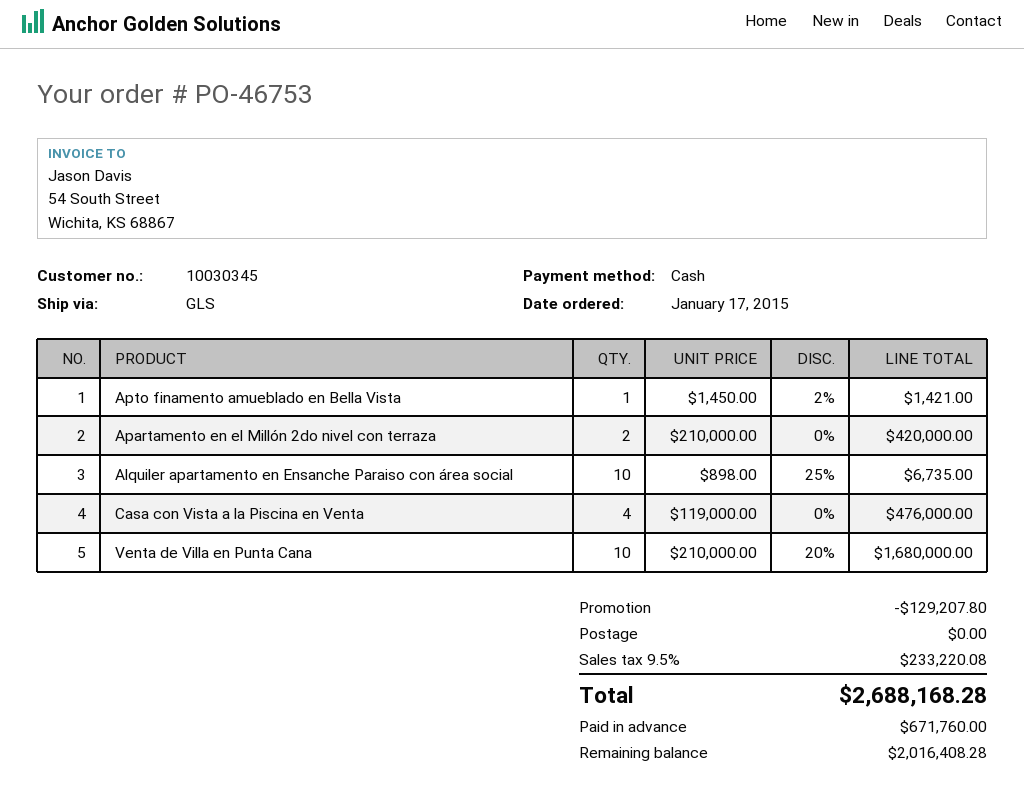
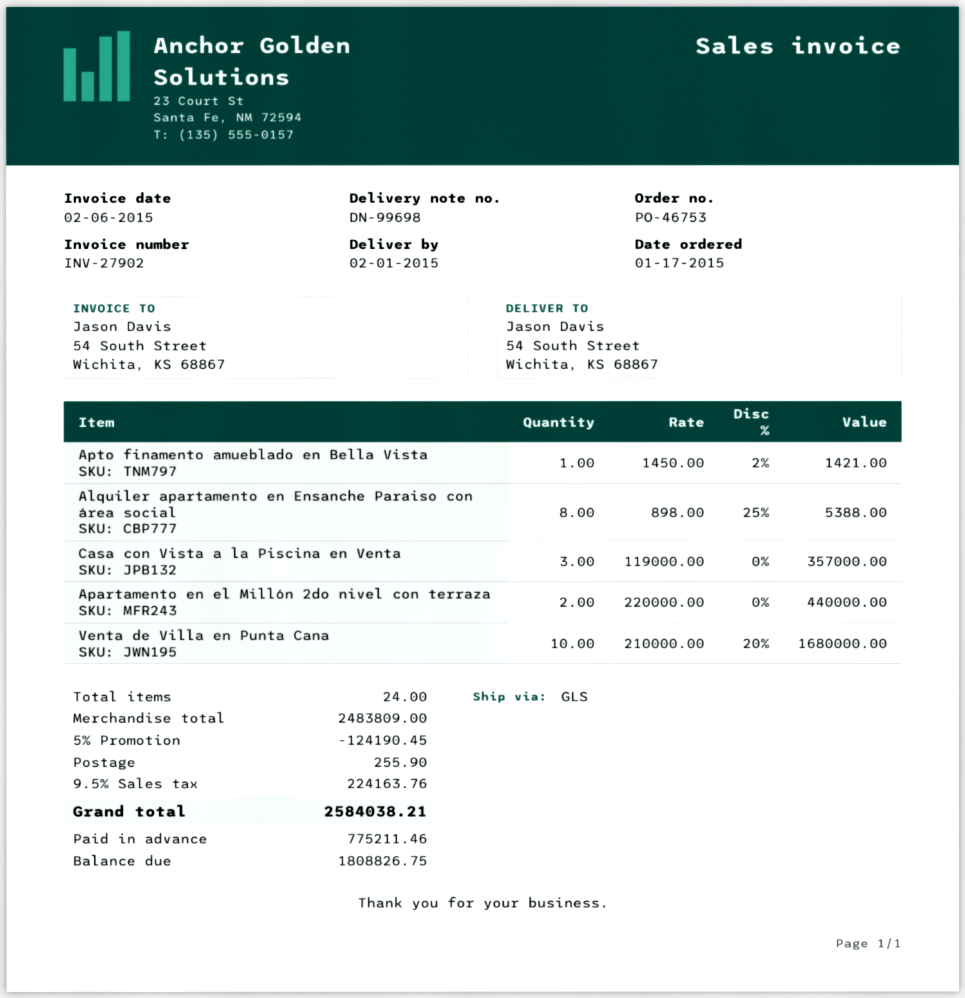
Apartamento en el Millón 2do nivel con terraza: 2 x 210000.00 = 420000.00 -> 2 x 220000.00 = 440000.00
Alquiler apartamento en Ensanche Paraiso con área social: 10 x 898.00 - 25% = 6735.00 -> 8 x 898.00 - 25% = 5388.00
Casa con Vista a la Piscina en Venta: 4 x 119000.00 = 476000.00 -> 3 x 119000.00 = 357000.00
discount: 129207.80 -> 124190.45
shipping: 0.00 -> 255.90
tax: 9.5% = 233220.08 -> 9.5% = 224163.76
total: 2688168.28 -> 2584038.21
deposit: 671760.00 -> 775211.46
balance: 2016408.28 -> 1808826.75

